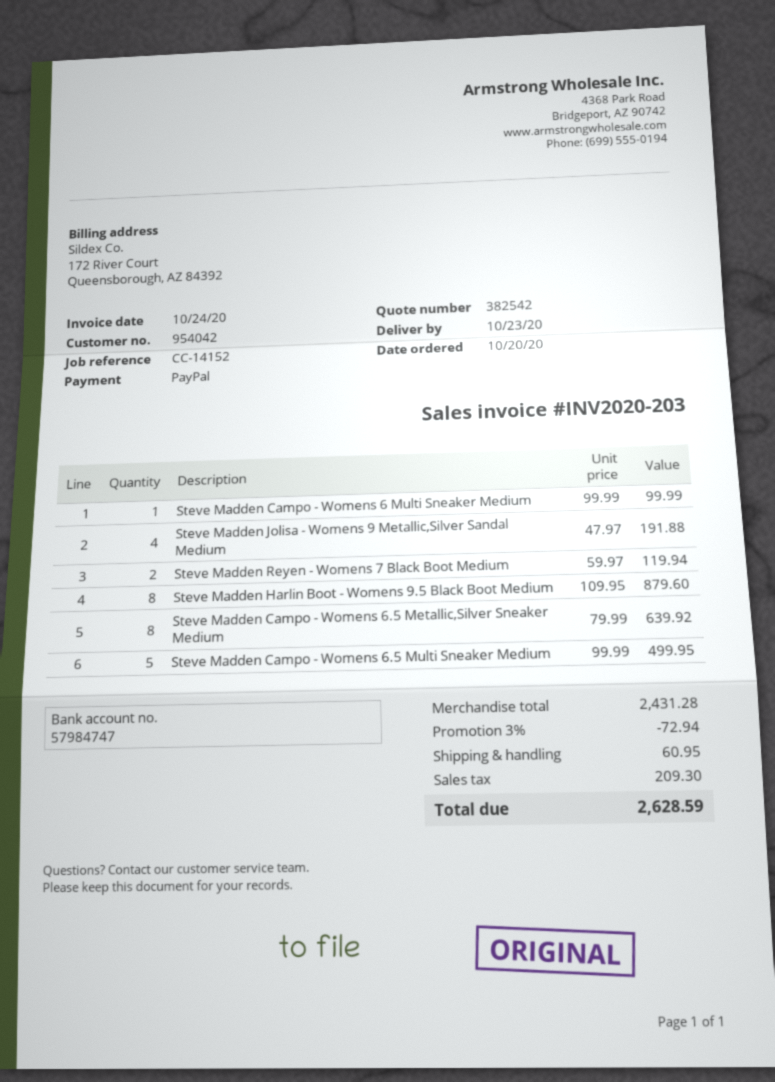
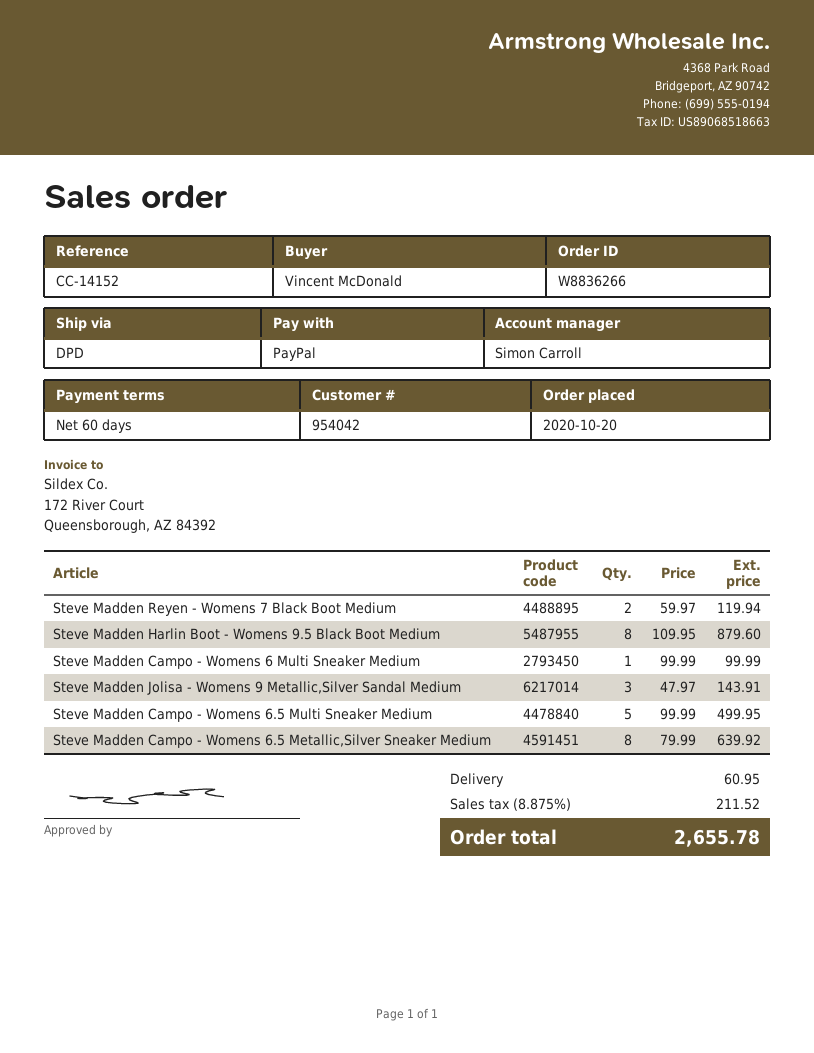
Steve Madden Jolisa - Womens 9 Metallic,Silver Sandal Medium: 4 x 47.97 = 191.88 -> 3 x 47.97 = 143.91
discount: 3% = 72.94 -> none
tax: 209.30 -> 211.52
total: 2628.59 -> 2655.78

